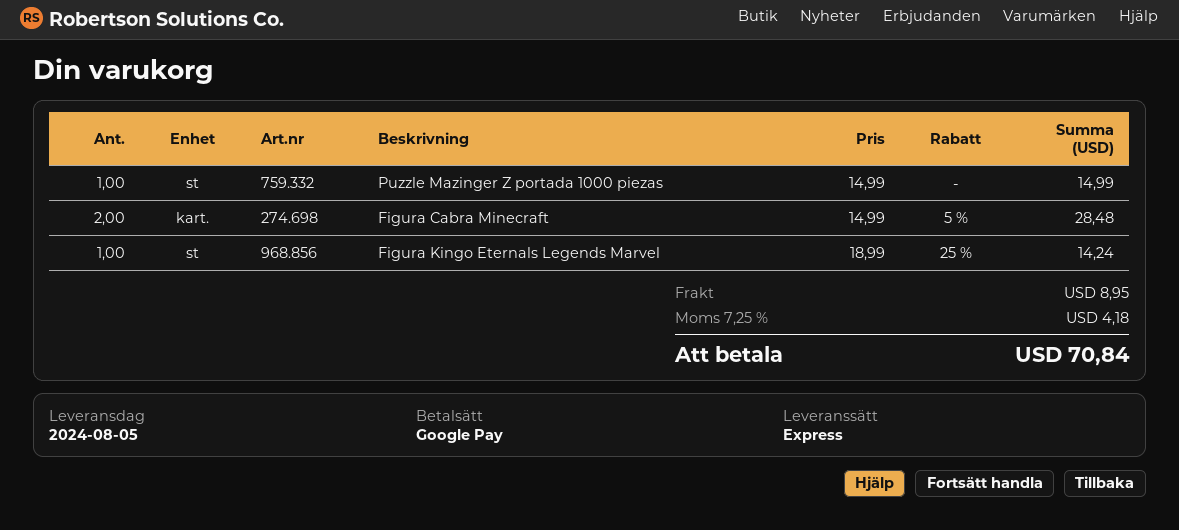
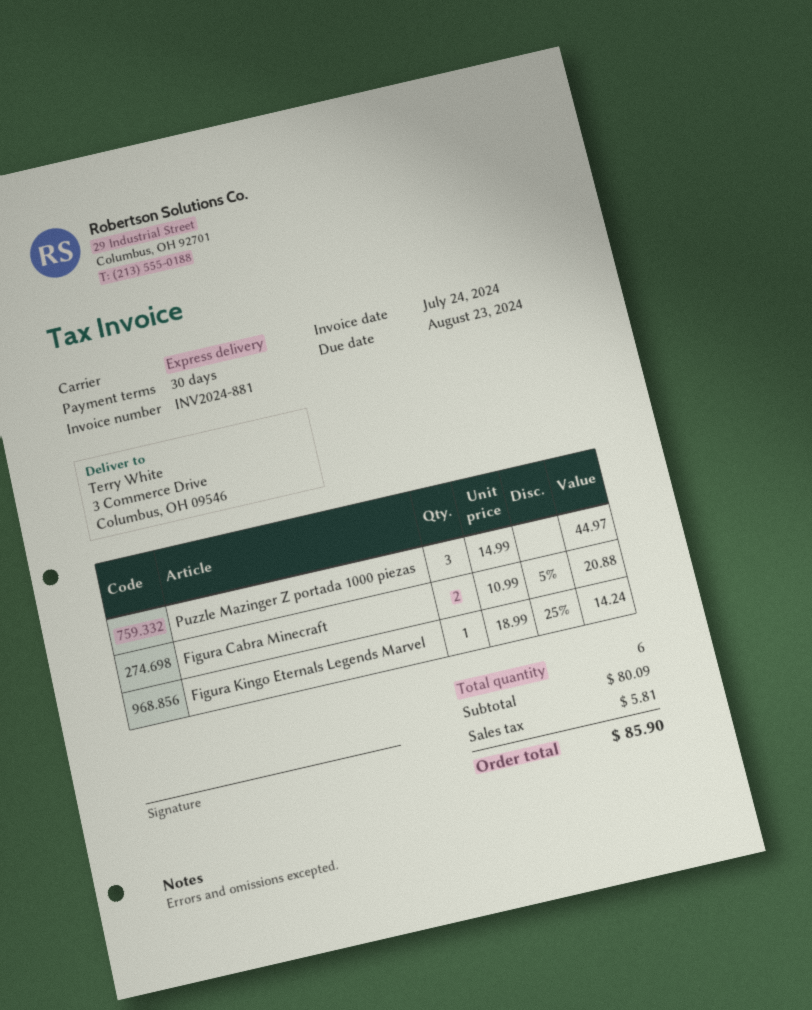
Puzzle Mazinger Z portada 1000 piezas: 1 x 14.99 = 14.99 -> 3 x 14.99 = 44.97
Figura Cabra Minecraft: 2 x 14.99 - 5% = 28.48 -> 2 x 10.99 - 5% = 20.88
shipping: 8.95 -> none
tax: 4.18 -> 5.81
total: 70.84 -> 85.90

